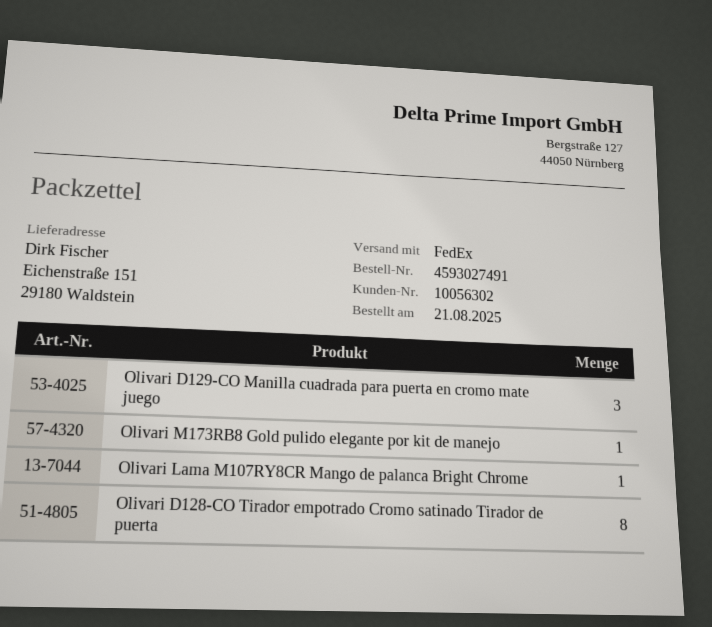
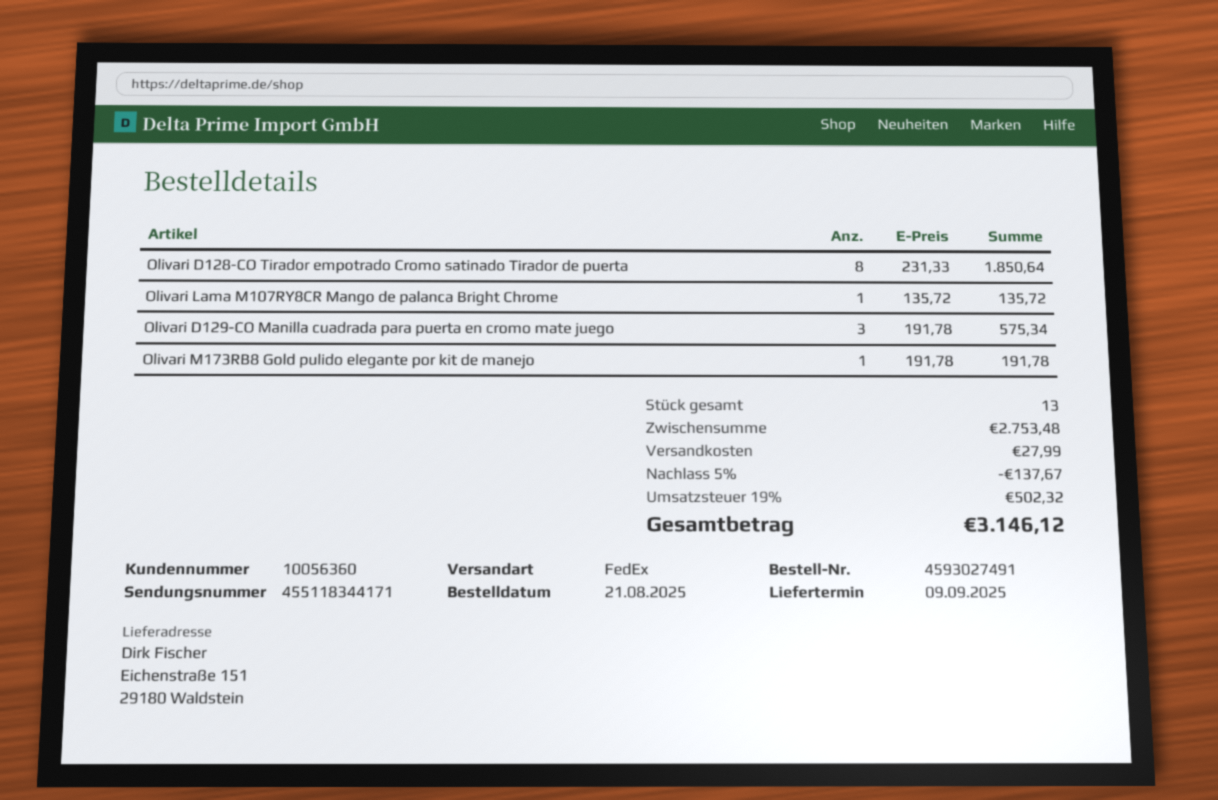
customer number: 10056302 -> 10056360

